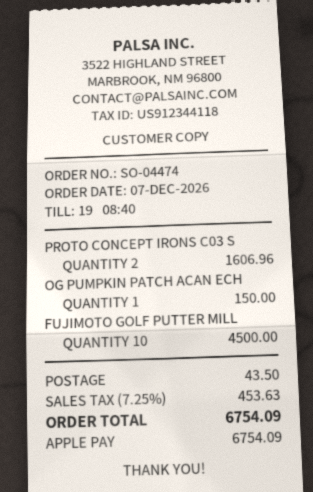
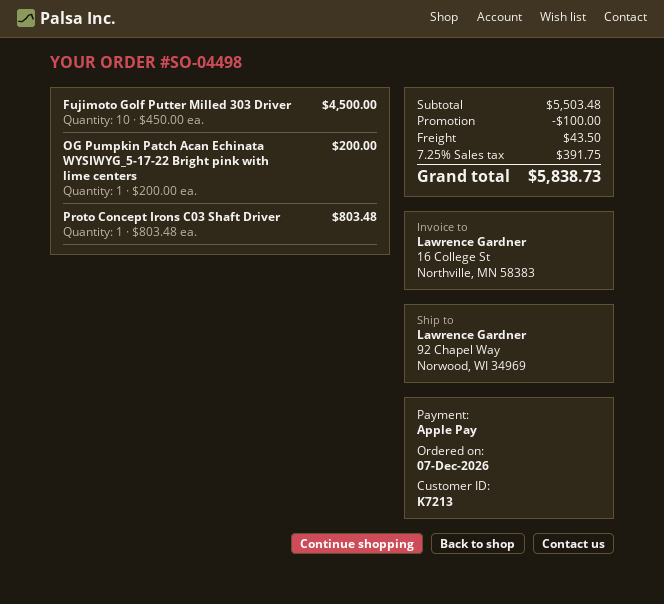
order number: SO-04474 -> SO-04498
PROTO CONCEPT IRONS C03 S: 2 for 1606.96 -> 1 for 803.48
OG PUMPKIN PATCH ACAN ECH: 1 for 150.00 -> 1 for 200.00
discount: none -> 100.00
tax: 7.25% = 453.63 -> 7.25% = 391.75
total: 6754.09 -> 5838.73

